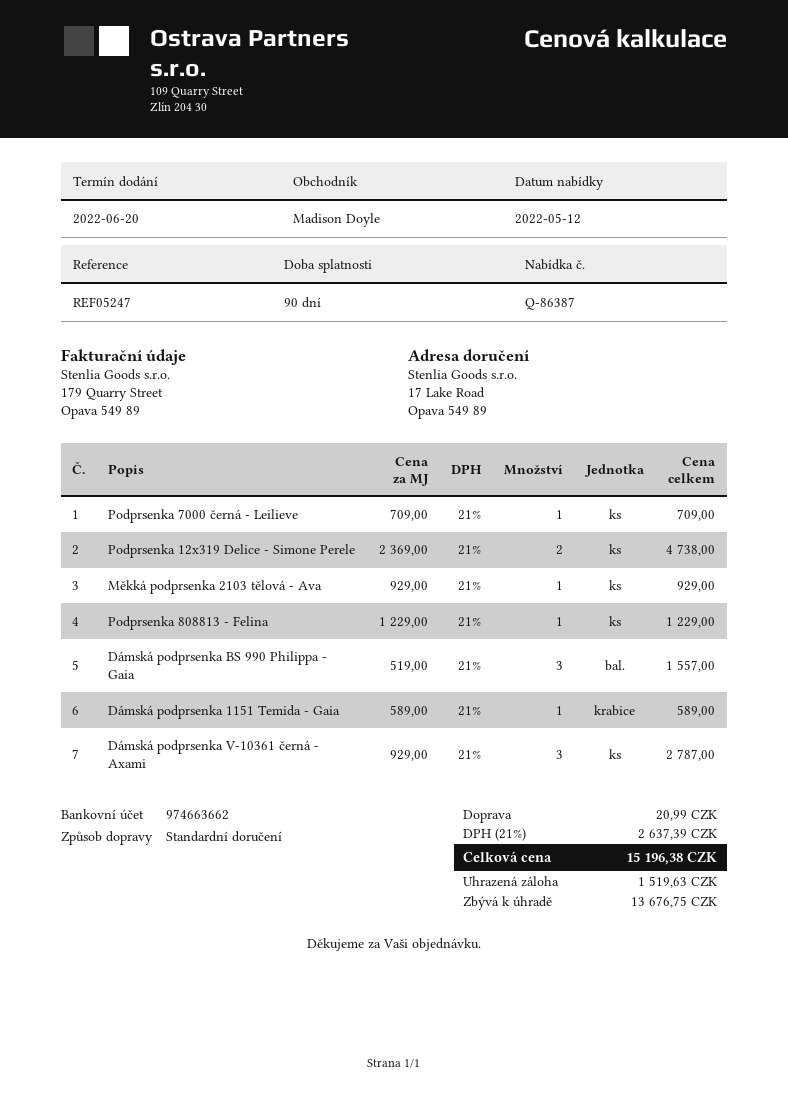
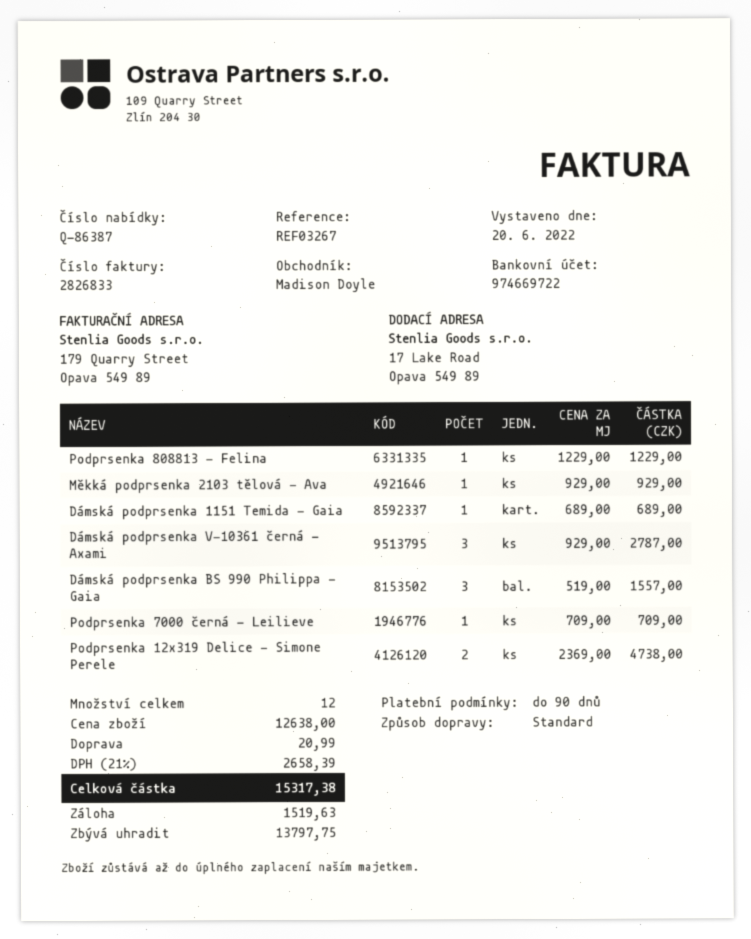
reference: REF05247 -> REF03267
bank account: 974663662 -> 974669722
Dámská podprsenka 1151 Temida - Gaia: 1 x 589.00 = 589.00 -> 1 x 689.00 = 689.00
tax: 21% = 2637.39 -> 21% = 2658.39
total: 15196.38 -> 15317.38
balance: 13676.75 -> 13797.75

